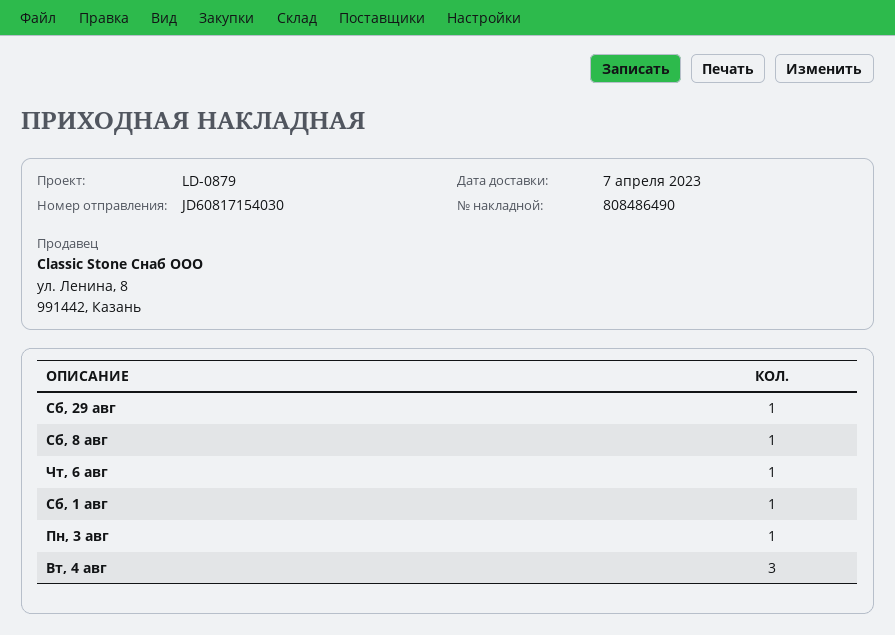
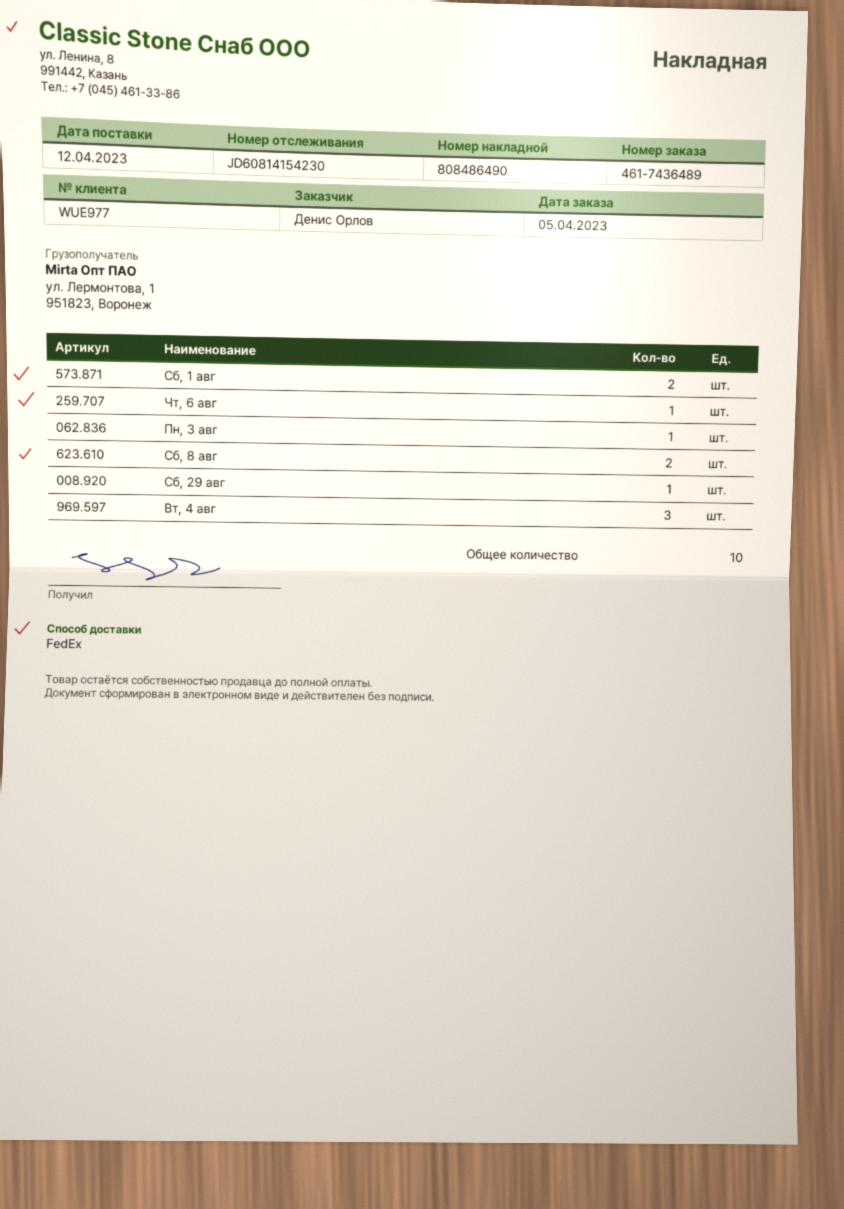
delivery date: 2023-04-07 -> 2023-04-12
tracking number: JD60817154030 -> JD60814154230
Сб, 8 авг: 1 -> 2
Сб, 1 авг: 1 -> 2

